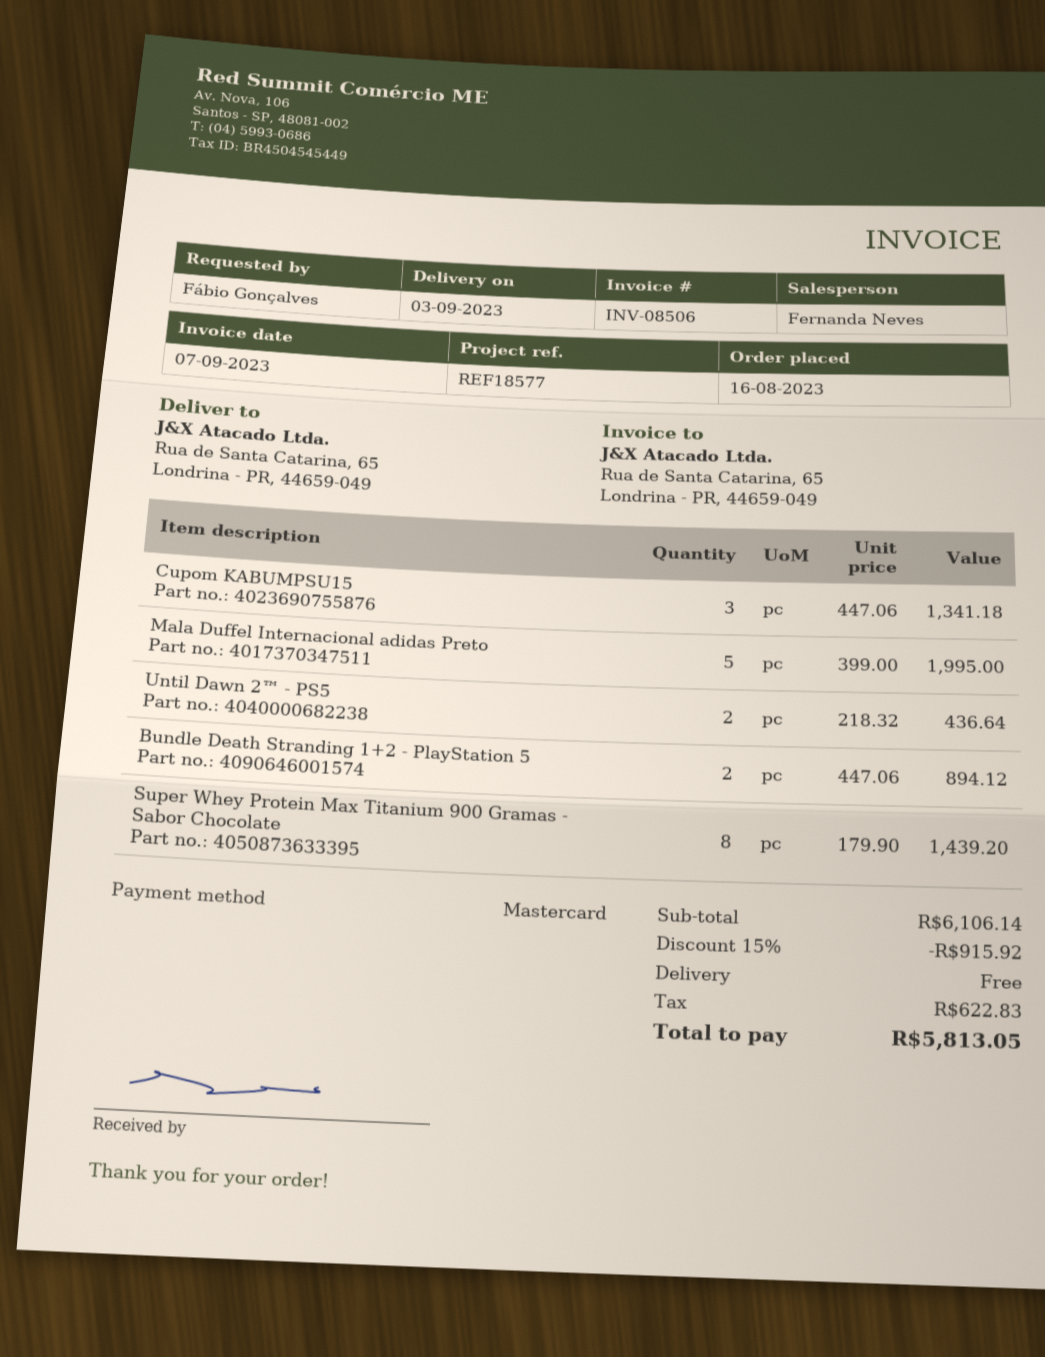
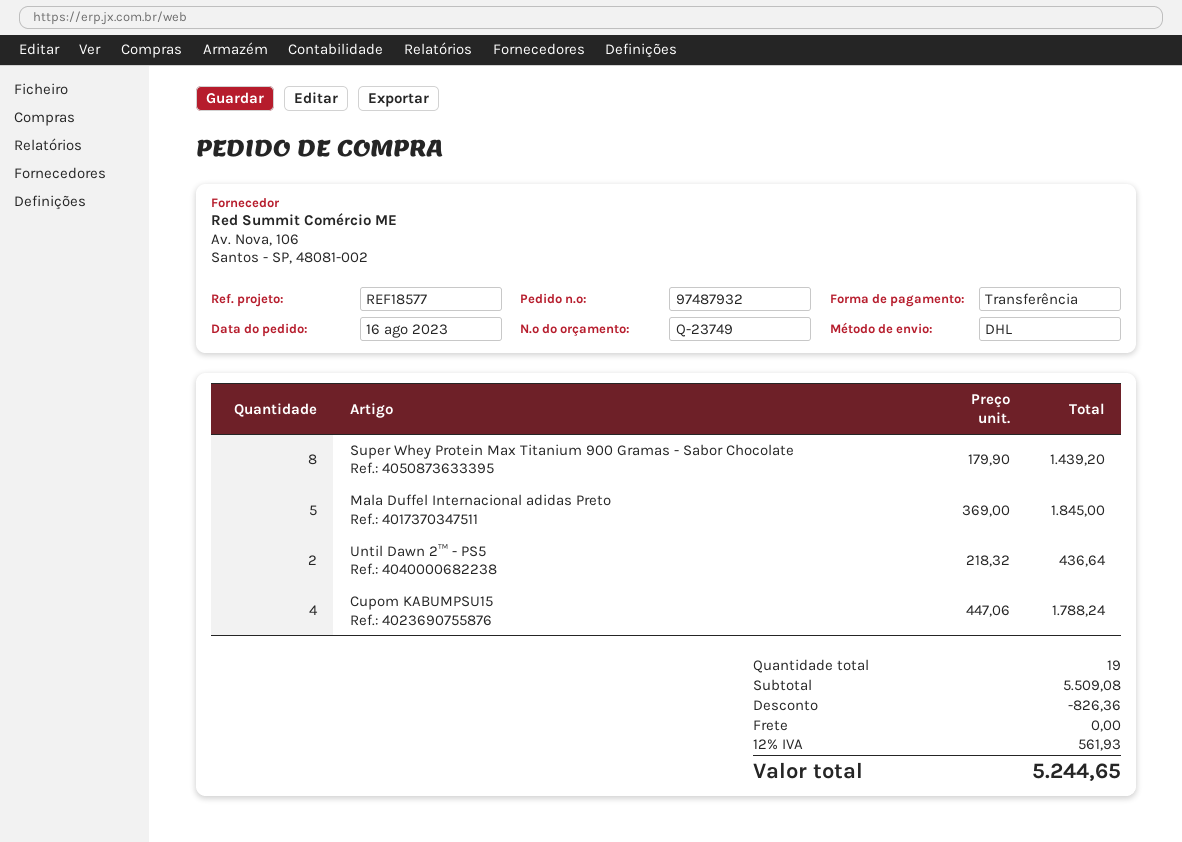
payment method: Mastercard -> bank transfer
Cupom KABUMPSU15: 3 x 447.06 = 1341.18 -> 4 x 447.06 = 1788.24
Mala Duffel Internacional adidas Preto: 5 x 399.00 = 1995.00 -> 5 x 369.00 = 1845.00
Bundle Death Stranding 1+2 - PlayStation 5: 2 x 447.06 = 894.12 -> none
subtotal: 6106.14 -> 5509.08
discount: 915.92 -> 826.36
tax: 622.83 -> 561.93
total: 5813.05 -> 5244.65

